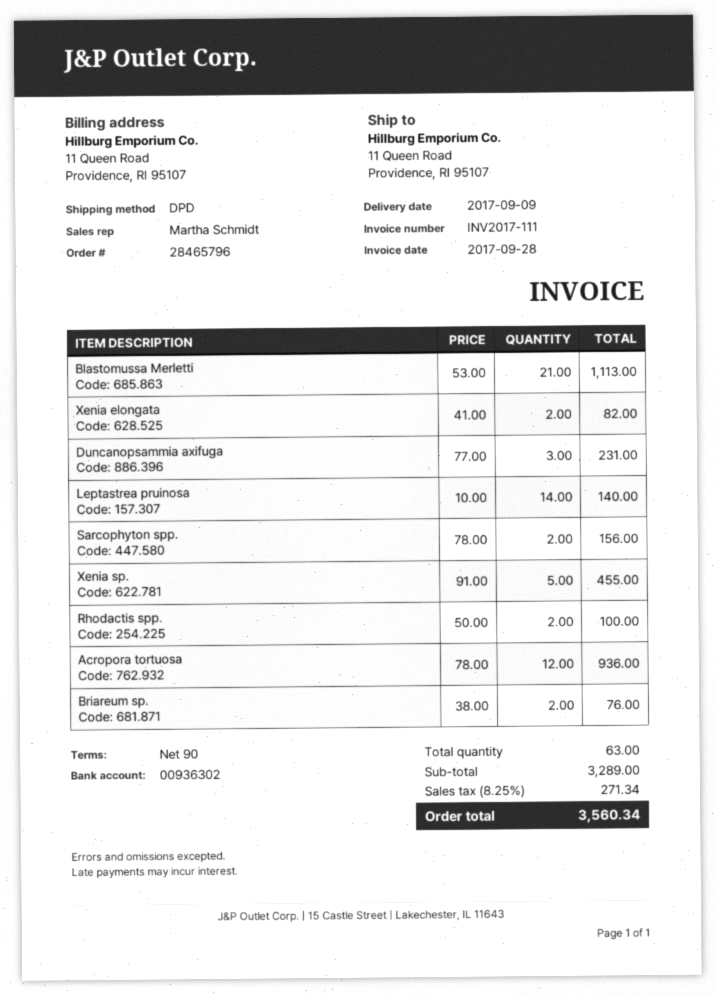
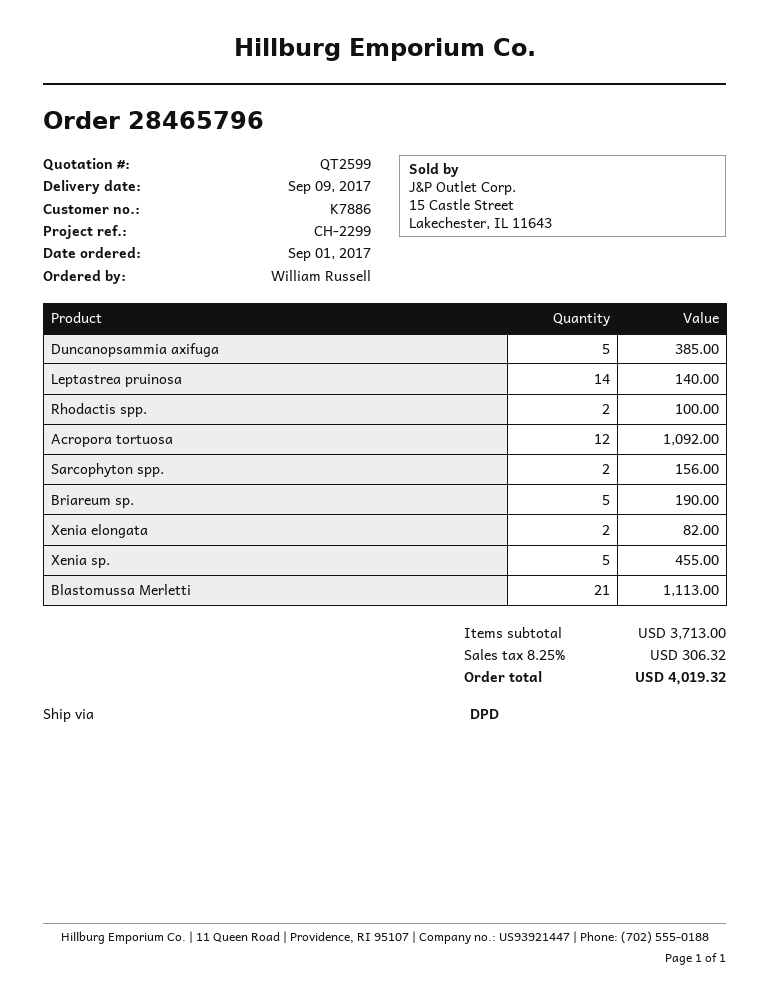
Duncanopsammia axifuga: 3 for 231.00 -> 5 for 385.00
Acropora tortuosa: 12 for 936.00 -> 12 for 1092.00
Briareum sp.: 2 for 76.00 -> 5 for 190.00
subtotal: 3289.00 -> 3713.00
tax: 8.25% = 271.34 -> 8.25% = 306.32
total: 3560.34 -> 4019.32

